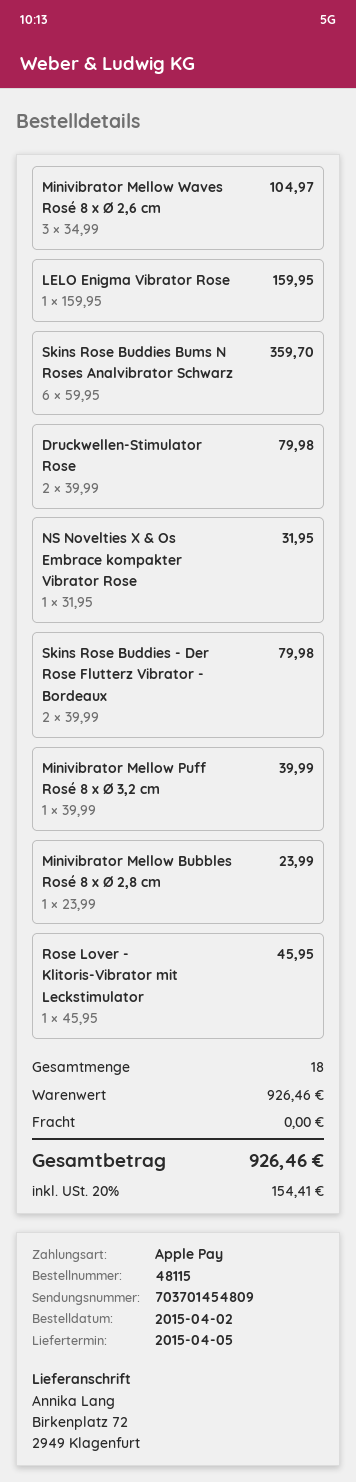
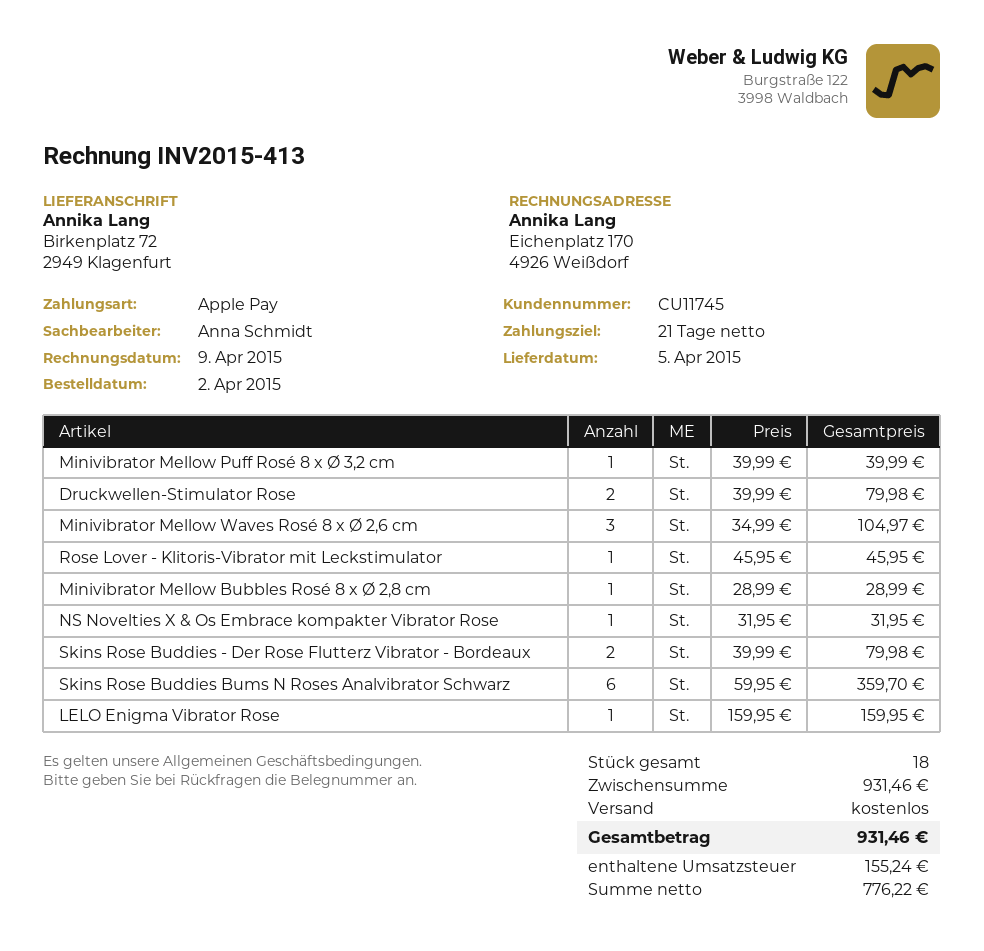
Minivibrator Mellow Bubbles Rosé 8 x Ø 2,8 cm: 1 x 23.99 = 23.99 -> 1 x 28.99 = 28.99
subtotal: 926.46 -> 931.46
tax: 154.41 -> 155.24
total: 926.46 -> 931.46

